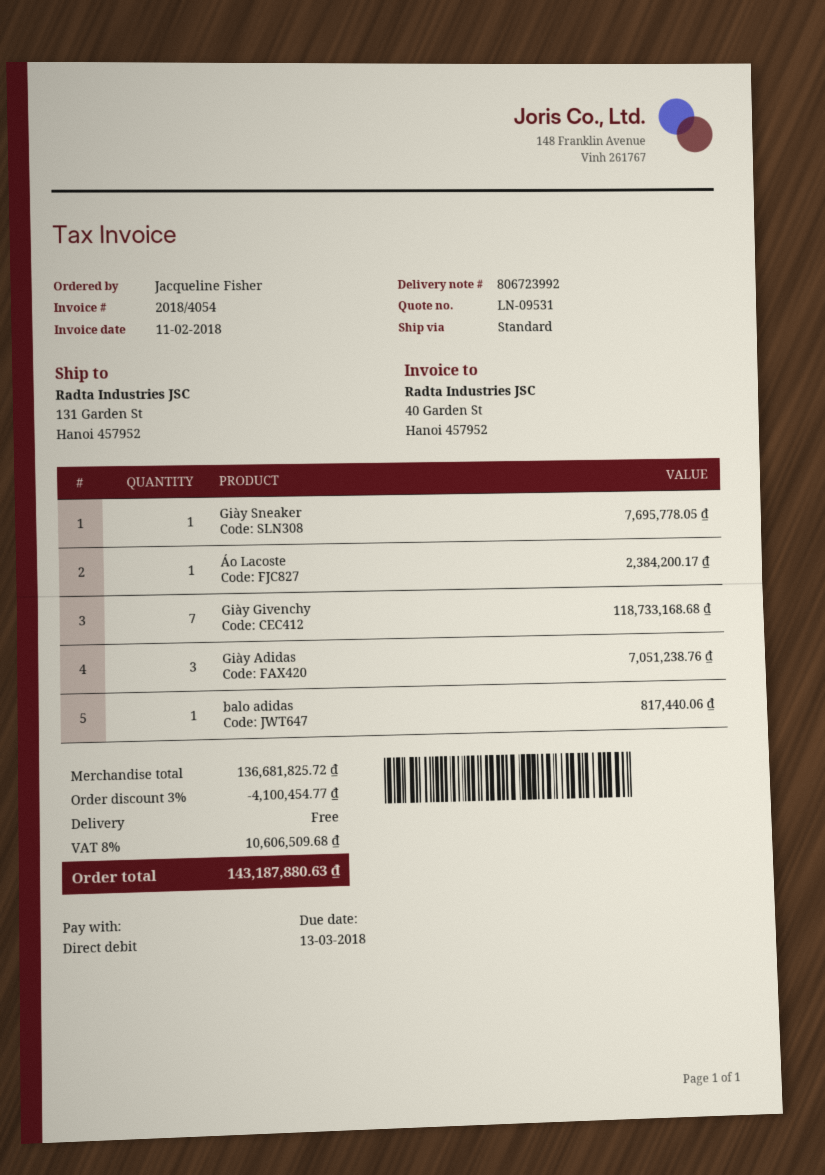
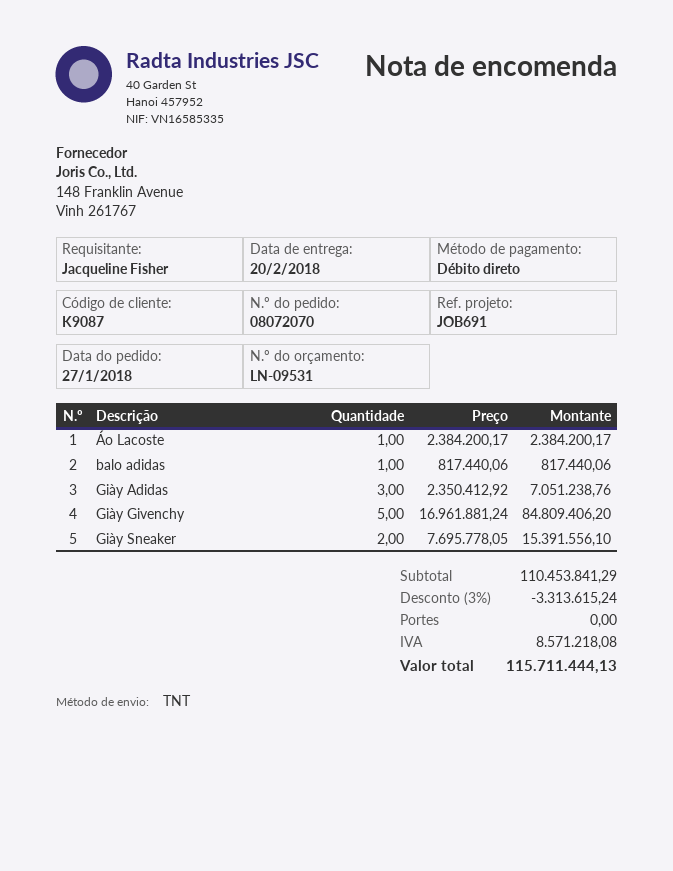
shipping method: standard -> TNT
Giày Sneaker: 1 for 7695778.05 -> 2 for 15391556.10
Giày Givenchy: 7 for 118733168.68 -> 5 for 84809406.20
subtotal: 136681825.72 -> 110453841.29
discount: 3% = 4100454.77 -> 3% = 3313615.24
tax: 10606509.68 -> 8571218.08
total: 143187880.63 -> 115711444.13

